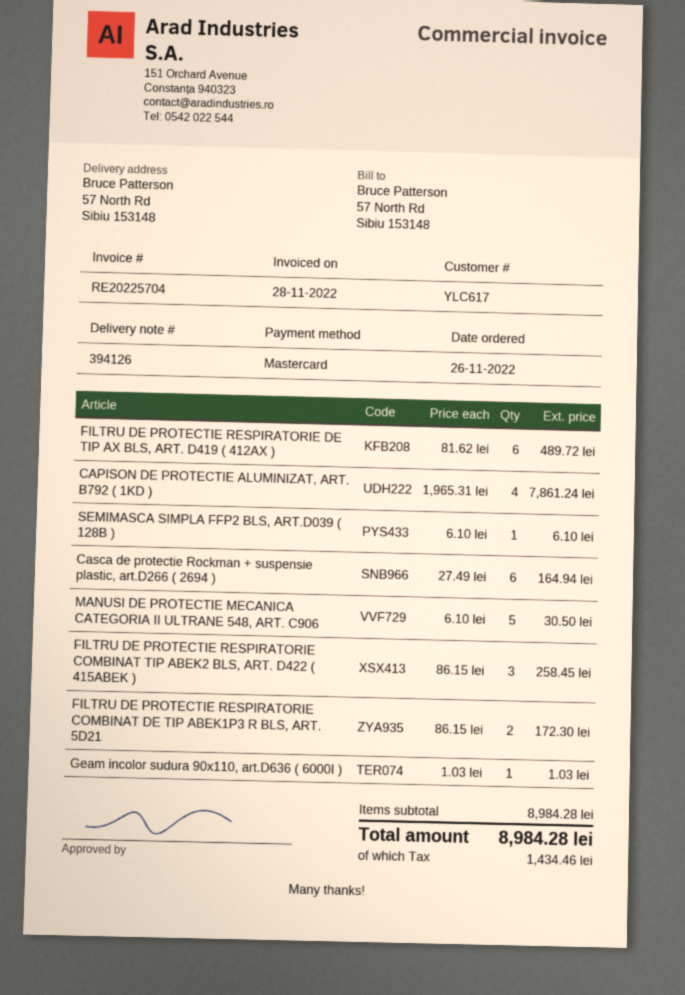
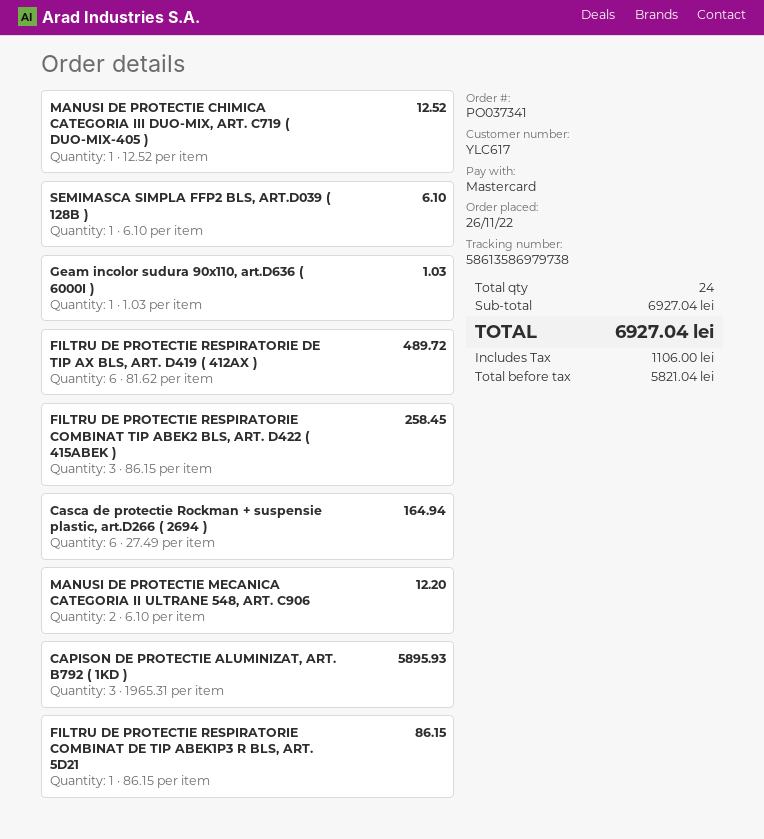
CAPISON DE PROTECTIE ALUMINIZAT, ART. B792 ( 1KD ): 4 x 1965.31 = 7861.24 -> 3 x 1965.31 = 5895.93
MANUSI DE PROTECTIE MECANICA CATEGORIA II ULTRANE 548, ART. C906: 5 x 6.10 = 30.50 -> 2 x 6.10 = 12.20
FILTRU DE PROTECTIE RESPIRATORIE COMBINAT DE TIP ABEK1P3 R BLS, ART. 5D21: 2 x 86.15 = 172.30 -> 1 x 86.15 = 86.15
MANUSI DE PROTECTIE CHIMICA CATEGORIA III DUO-MIX, ART. C719 ( DUO-MIX-405 ): none -> 1 x 12.52 = 12.52
subtotal: 8984.28 -> 6927.04
tax: 1434.46 -> 1106.00
total: 8984.28 -> 6927.04

